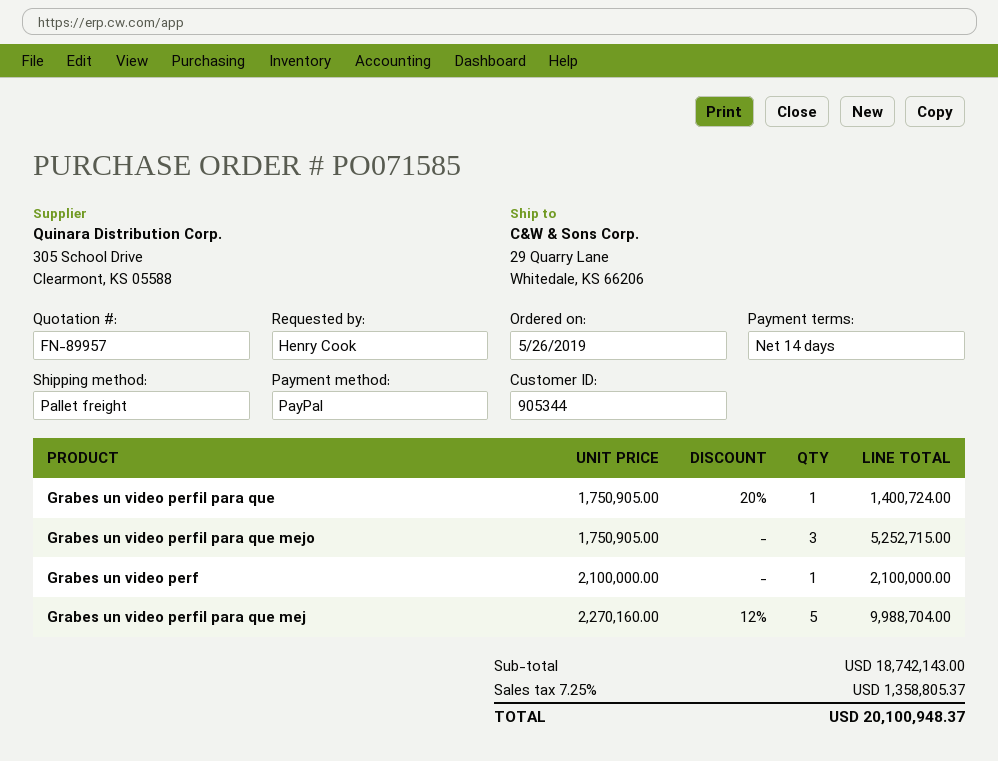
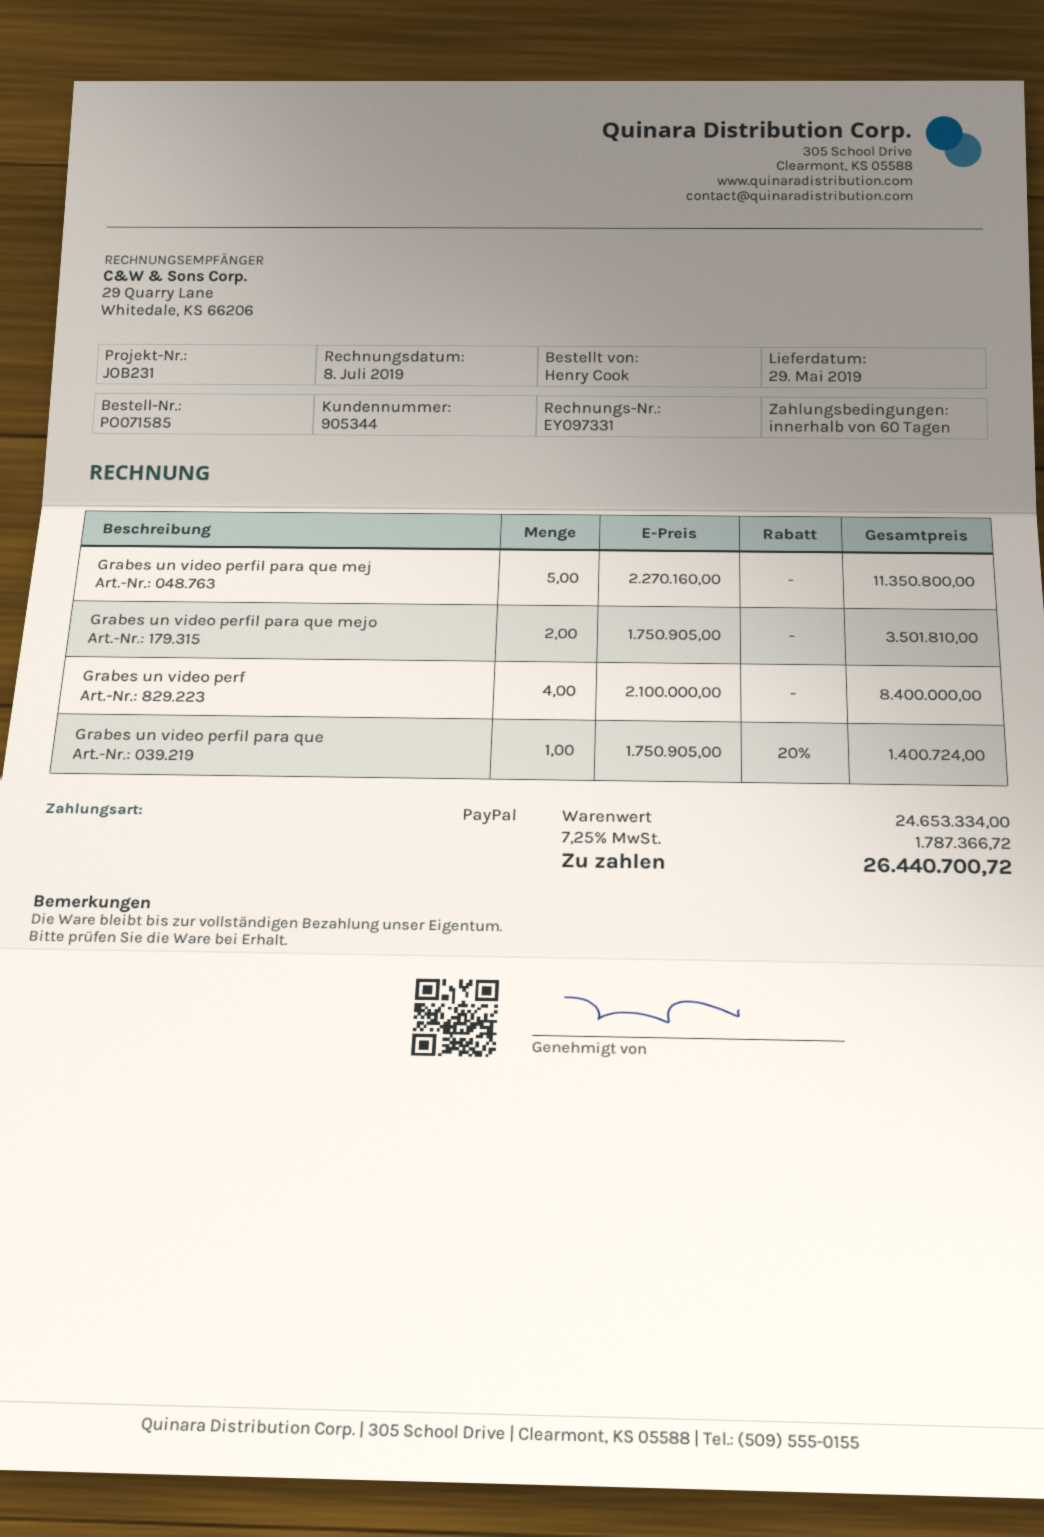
payment terms: 14 days -> 60 days
Grabes un video perfil para que mejo: 3 x 1750905.00 = 5252715.00 -> 2 x 1750905.00 = 3501810.00
Grabes un video perf: 1 x 2100000.00 = 2100000.00 -> 4 x 2100000.00 = 8400000.00
Grabes un video perfil para que mej: 5 x 2270160.00 - 12% = 9988704.00 -> 5 x 2270160.00 = 11350800.00
subtotal: 18742143.00 -> 24653334.00
tax: 7.25% = 1358805.37 -> 7.25% = 1787366.72
total: 20100948.37 -> 26440700.72

